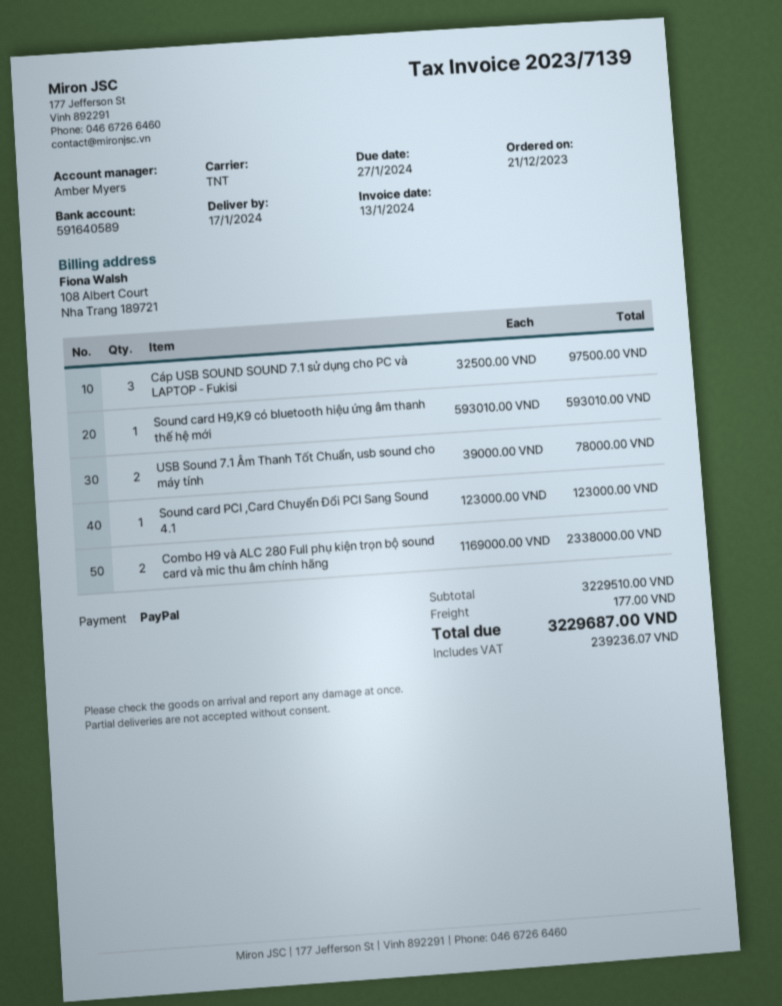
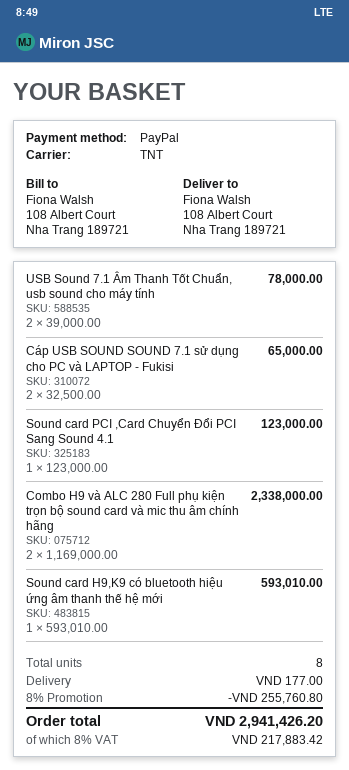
Cáp USB SOUND SOUND 7.1 sử dụng cho PC và LAPTOP - Fukisi: 3 x 32500.00 = 97500.00 -> 2 x 32500.00 = 65000.00
discount: none -> 8% = 255760.80
tax: 239236.07 -> 217883.42
total: 3229687.00 -> 2941426.20

